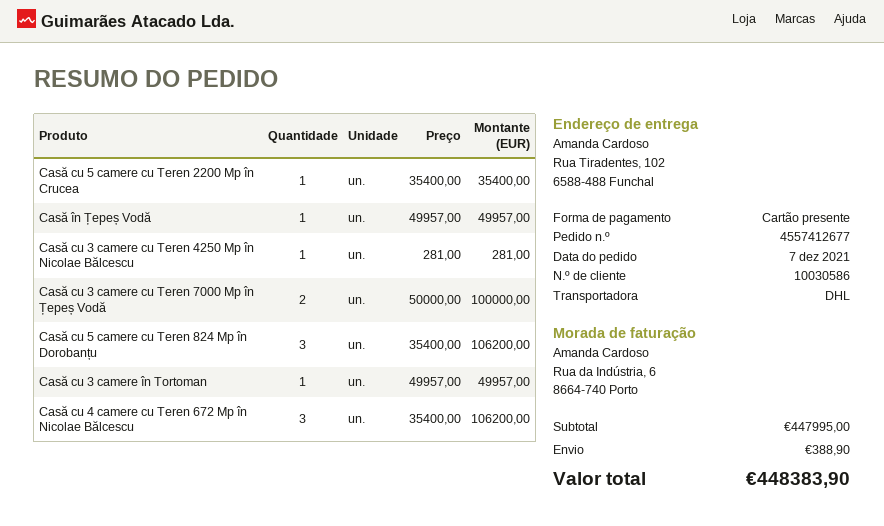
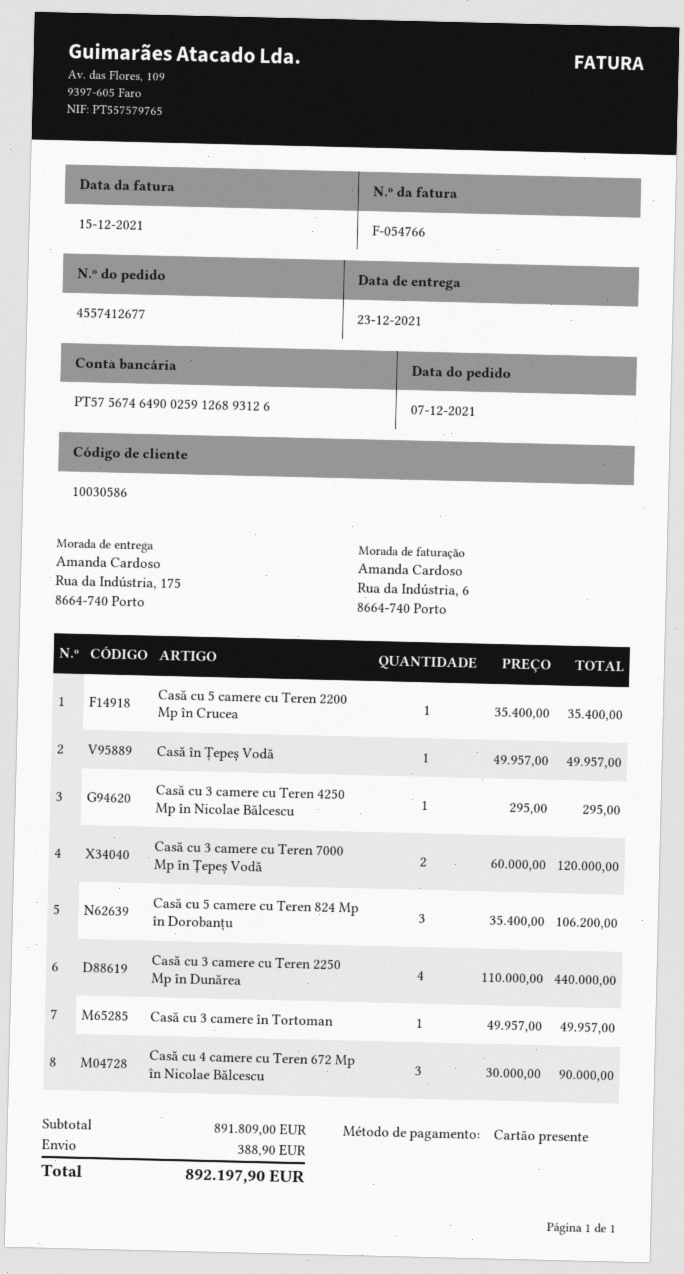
ship to: Rua Tiradentes, 102, 6588-488 Funchal -> Rua da Indústria, 175, 8664-740 Porto
Casă cu 3 camere cu Teren 4250 Mp în Nicolae Bălcescu: 1 x 281.00 = 281.00 -> 1 x 295.00 = 295.00
Casă cu 3 camere cu Teren 7000 Mp în Țepeș Vodă: 2 x 50000.00 = 100000.00 -> 2 x 60000.00 = 120000.00
Casă cu 4 camere cu Teren 672 Mp în Nicolae Bălcescu: 3 x 35400.00 = 106200.00 -> 3 x 30000.00 = 90000.00
Casă cu 3 camere cu Teren 2250 Mp în Dunărea: none -> 4 x 110000.00 = 440000.00
subtotal: 447995.00 -> 891809.00
total: 448383.90 -> 892197.90

